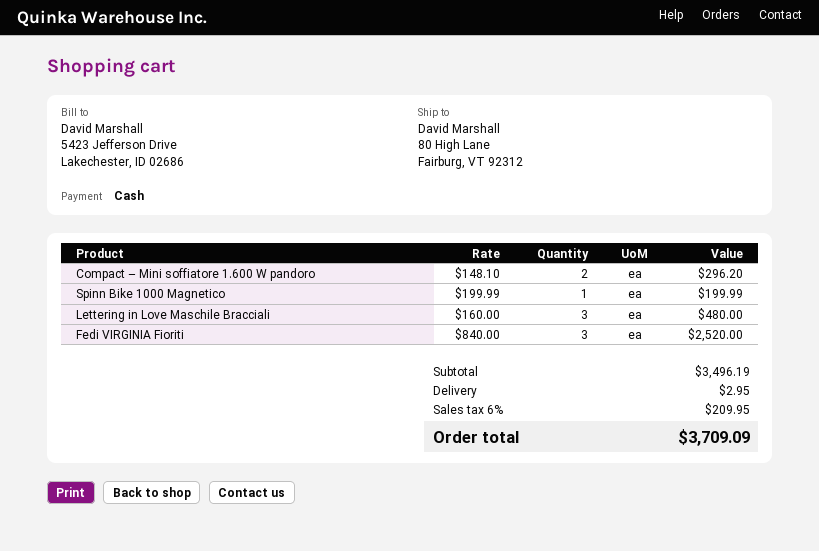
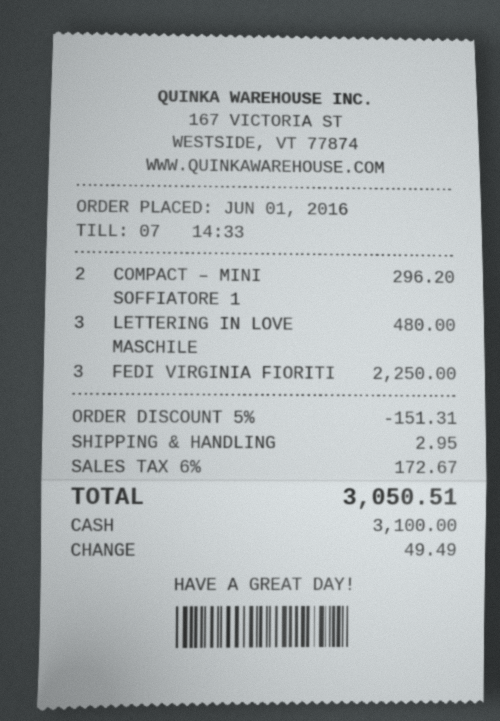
Spinn Bike 1000 Magnetico: 1 for 199.99 -> none
Fedi VIRGINIA Fioriti: 3 for 2520.00 -> 3 for 2250.00
discount: none -> 5% = 151.31
tax: 6% = 209.95 -> 6% = 172.67
total: 3709.09 -> 3050.51

